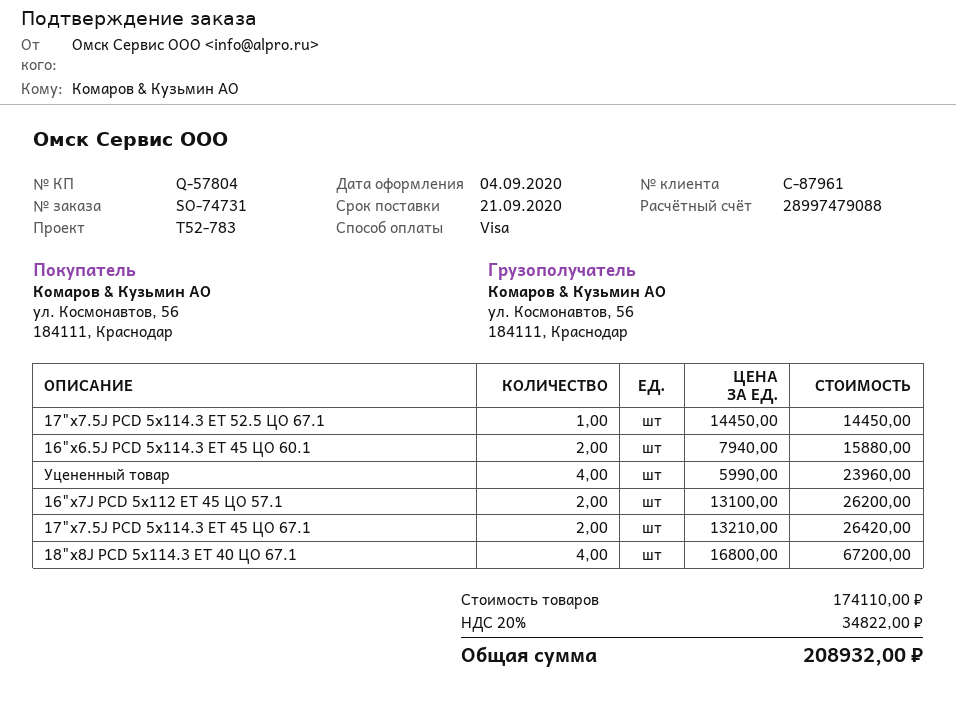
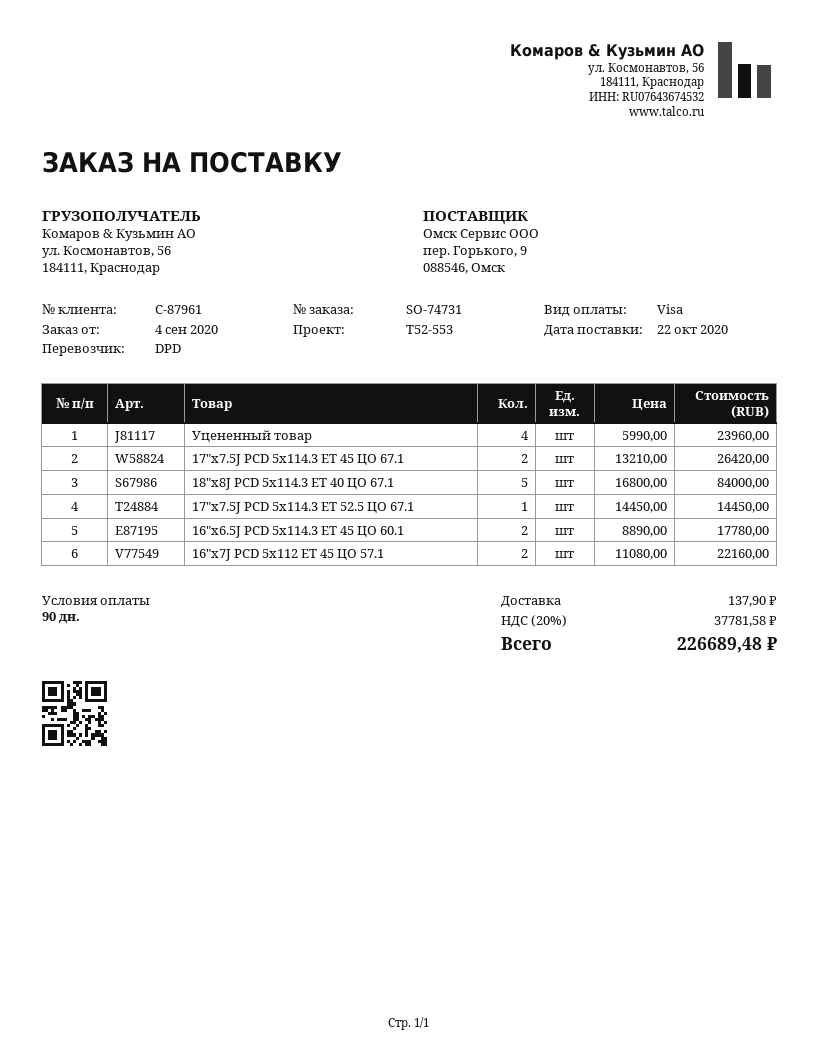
delivery date: 2020-09-21 -> 2020-10-22
reference: T52-783 -> T52-553
16"x6.5J PCD 5x114.3 ЕТ 45 ЦО 60.1: 2 x 7940.00 = 15880.00 -> 2 x 8890.00 = 17780.00
16"x7J PCD 5x112 ЕТ 45 ЦО 57.1: 2 x 13100.00 = 26200.00 -> 2 x 11080.00 = 22160.00
18"x8J PCD 5x114.3 ЕТ 40 ЦО 67.1: 4 x 16800.00 = 67200.00 -> 5 x 16800.00 = 84000.00
shipping: none -> 137.90
tax: 20% = 34822.00 -> 20% = 37781.58
total: 208932.00 -> 226689.48

